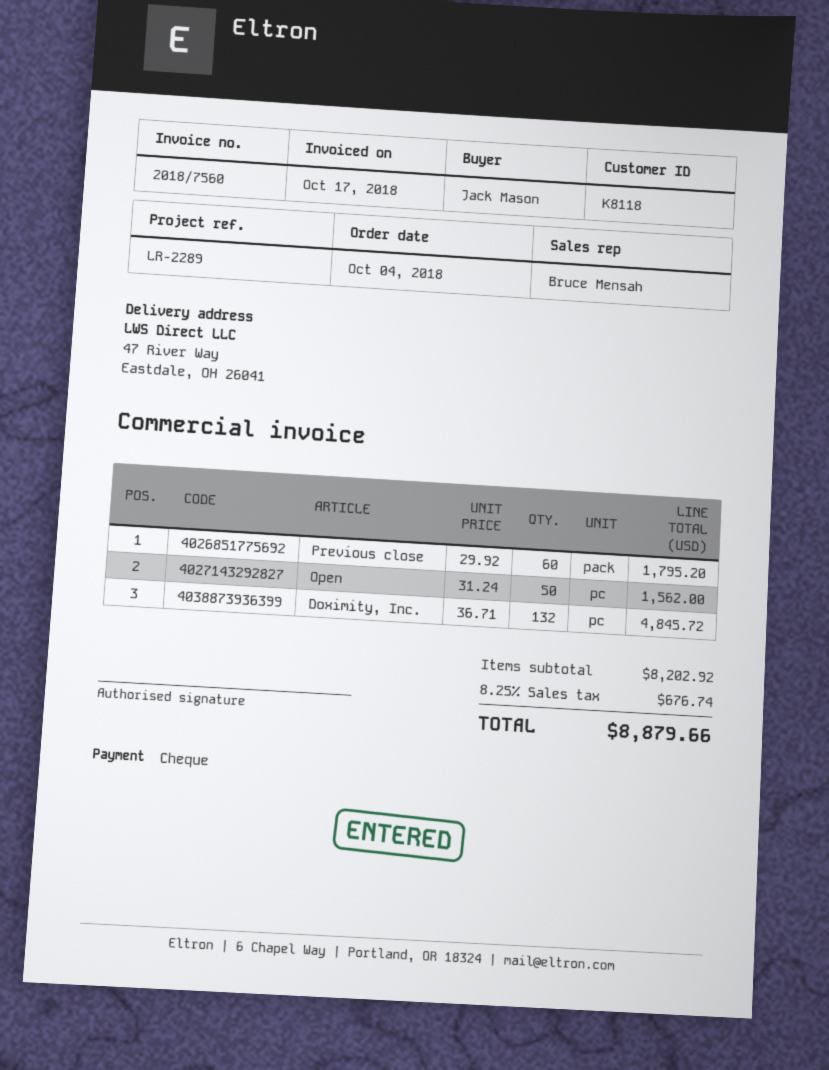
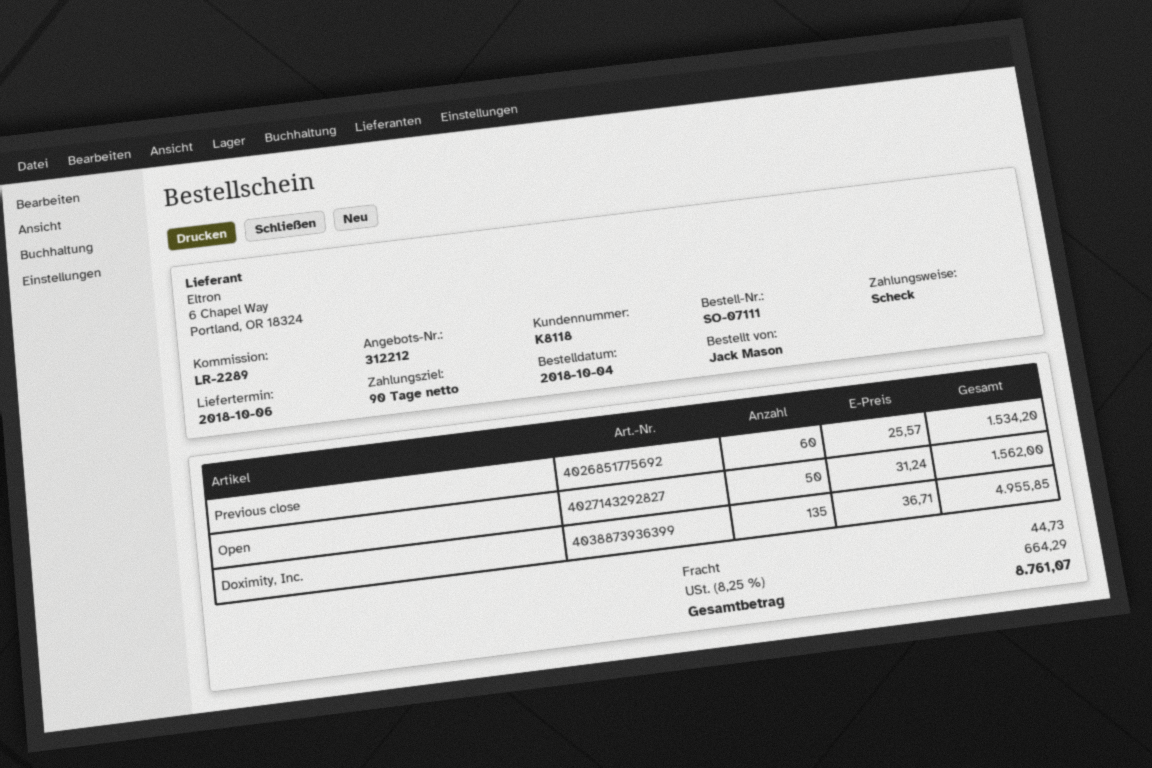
Previous close: 60 x 29.92 = 1795.20 -> 60 x 25.57 = 1534.20
Doximity, Inc.: 132 x 36.71 = 4845.72 -> 135 x 36.71 = 4955.85
shipping: none -> 44.73
tax: 8.25% = 676.74 -> 8.25% = 664.29
total: 8879.66 -> 8761.07

